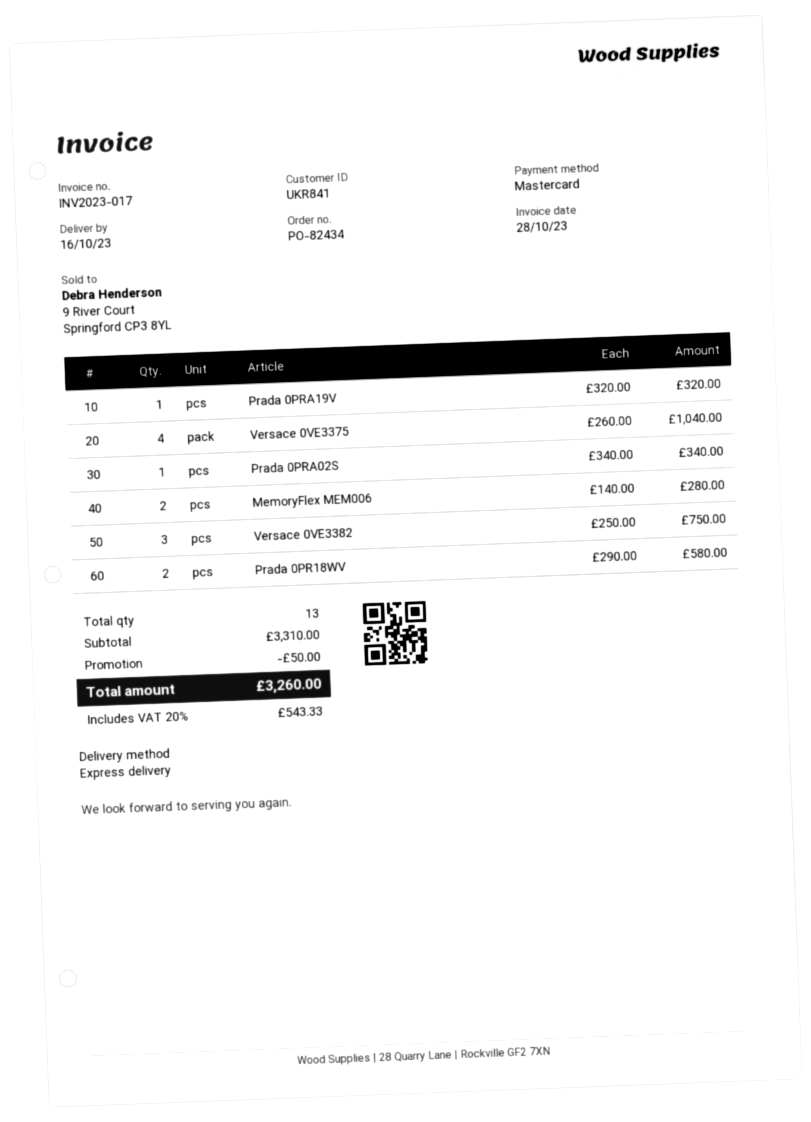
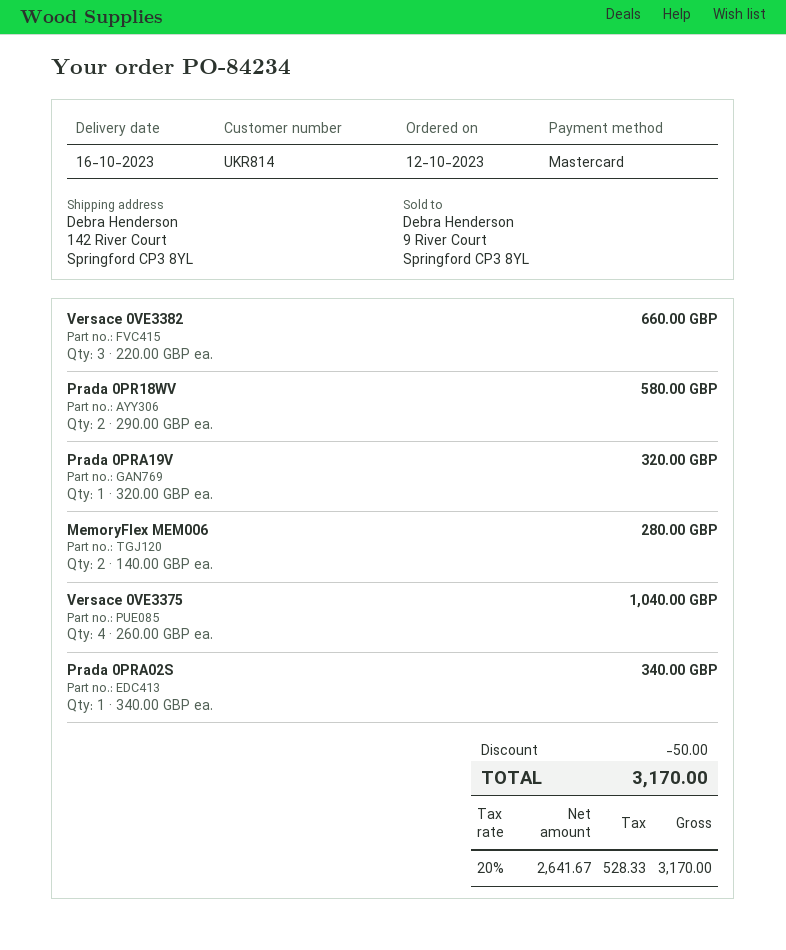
order number: PO-82434 -> PO-84234
customer number: UKR841 -> UKR814
Versace 0VE3382: 3 x 250.00 = 750.00 -> 3 x 220.00 = 660.00
tax: 20% = 543.33 -> 20% = 528.33
total: 3260.00 -> 3170.00

